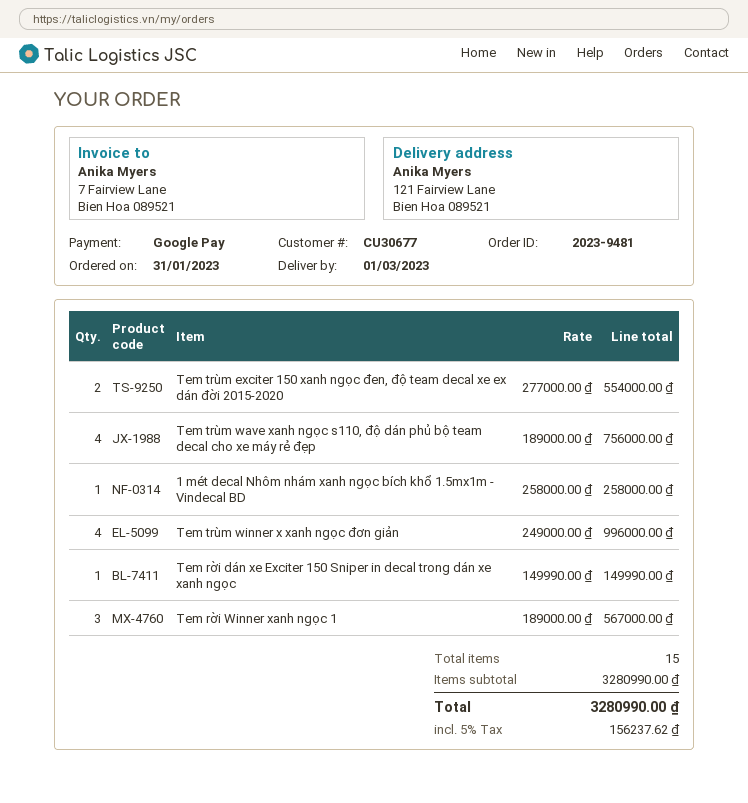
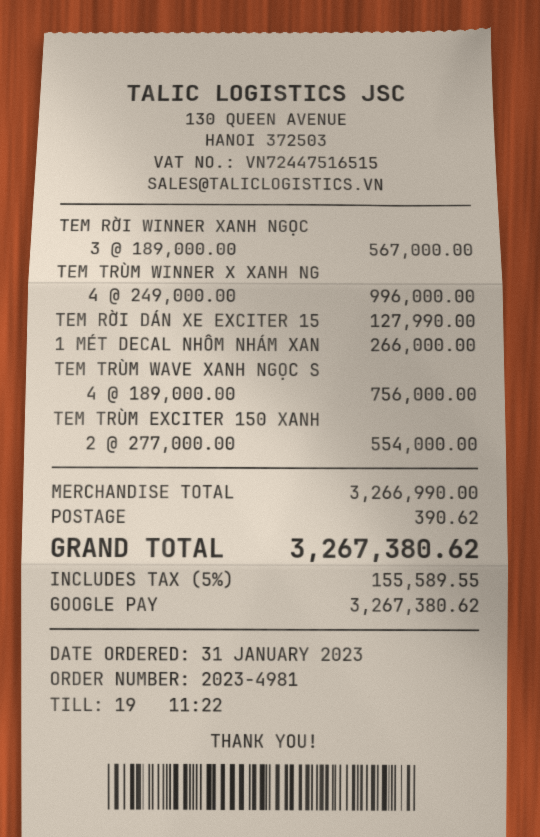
order number: 2023-9481 -> 2023-4981
1 mét decal Nhôm nhám xanh ngọc bích khổ 1.5mx1m - Vindecal BD: 1 x 258000.00 = 258000.00 -> 1 x 266000.00 = 266000.00
Tem rời dán xe Exciter 150 Sniper in decal trong dán xe xanh ngọc: 1 x 149990.00 = 149990.00 -> 1 x 127990.00 = 127990.00
subtotal: 3280990.00 -> 3266990.00
shipping: none -> 390.62
tax: 5% = 156237.62 -> 5% = 155589.55
total: 3280990.00 -> 3267380.62

